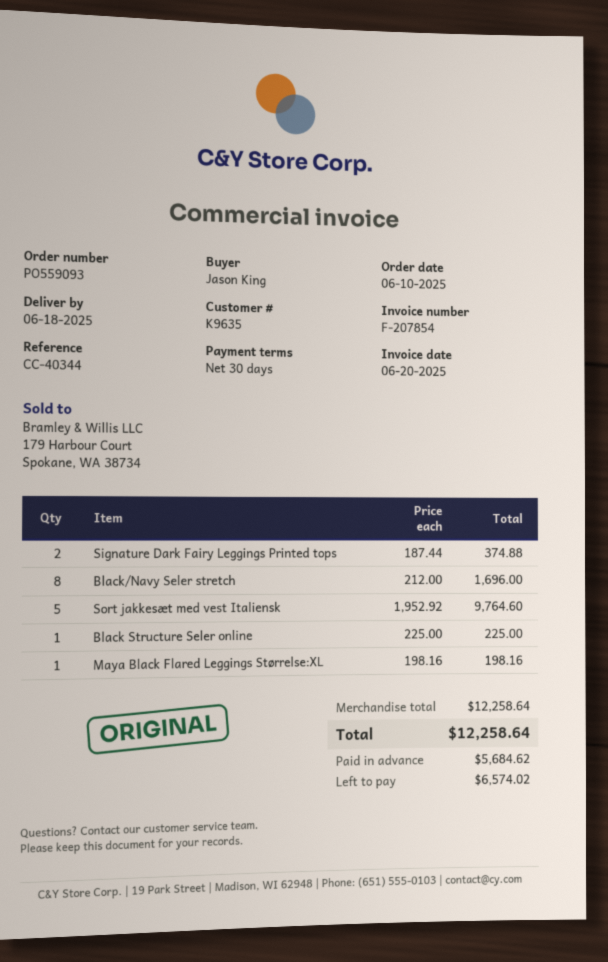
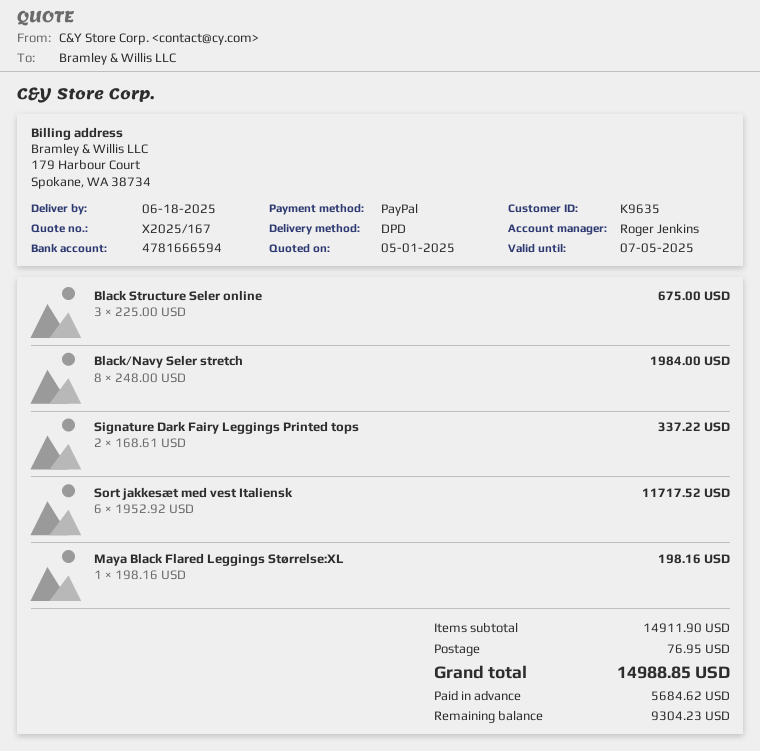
Signature Dark Fairy Leggings Printed tops: 2 x 187.44 = 374.88 -> 2 x 168.61 = 337.22
Black/Navy Seler stretch: 8 x 212.00 = 1696.00 -> 8 x 248.00 = 1984.00
Sort jakkesæt med vest Italiensk: 5 x 1952.92 = 9764.60 -> 6 x 1952.92 = 11717.52
Black Structure Seler online: 1 x 225.00 = 225.00 -> 3 x 225.00 = 675.00
subtotal: 12258.64 -> 14911.90
shipping: none -> 76.95
total: 12258.64 -> 14988.85
balance: 6574.02 -> 9304.23

